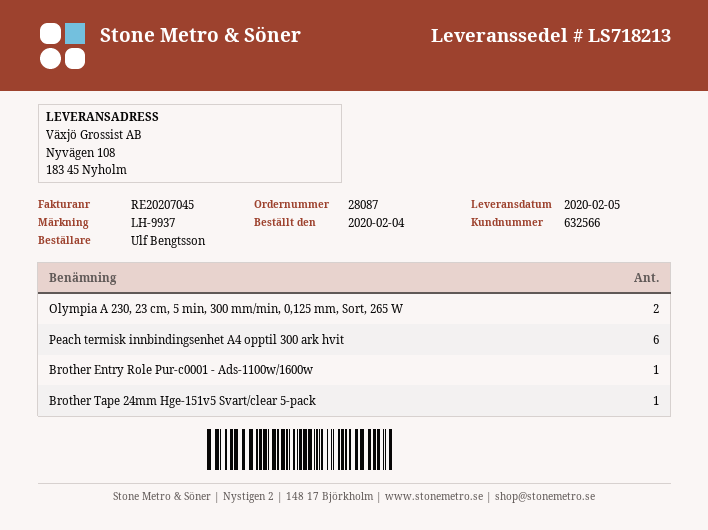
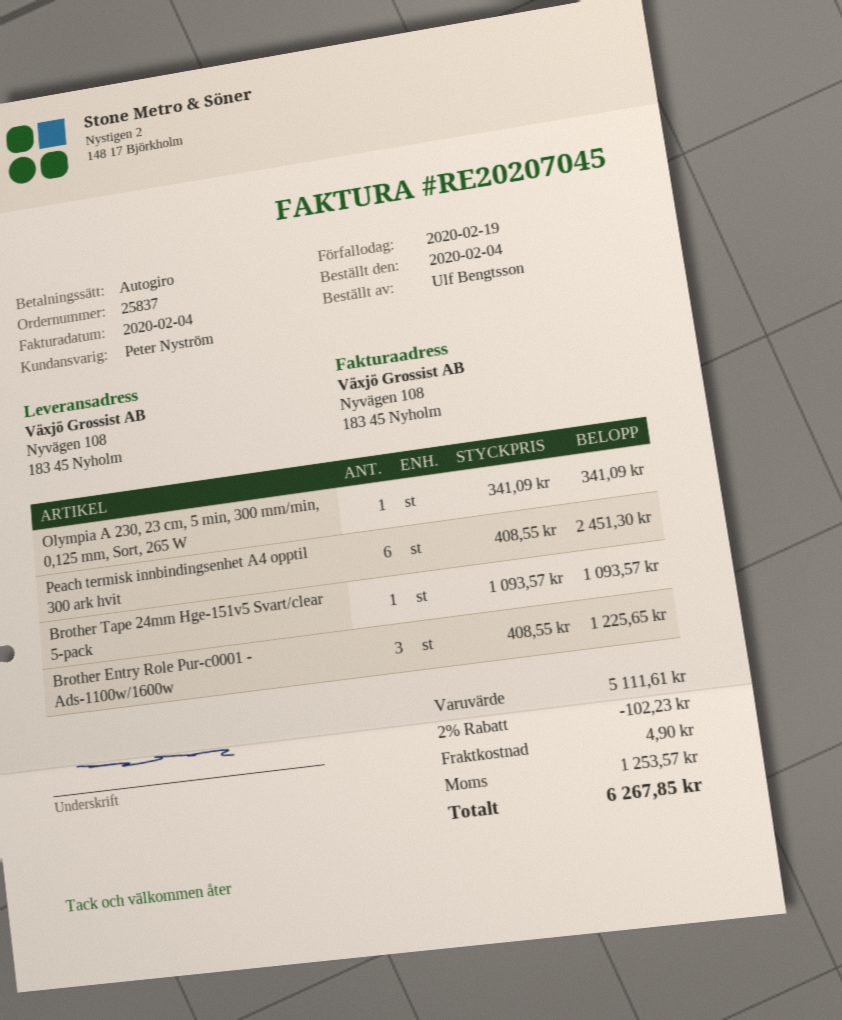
order number: 28087 -> 25837
Olympia A 230, 23 cm, 5 min, 300 mm/min, 0,125 mm, Sort, 265 W: 2 -> 1
Brother Entry Role Pur-c0001 - Ads-1100w/1600w: 1 -> 3

